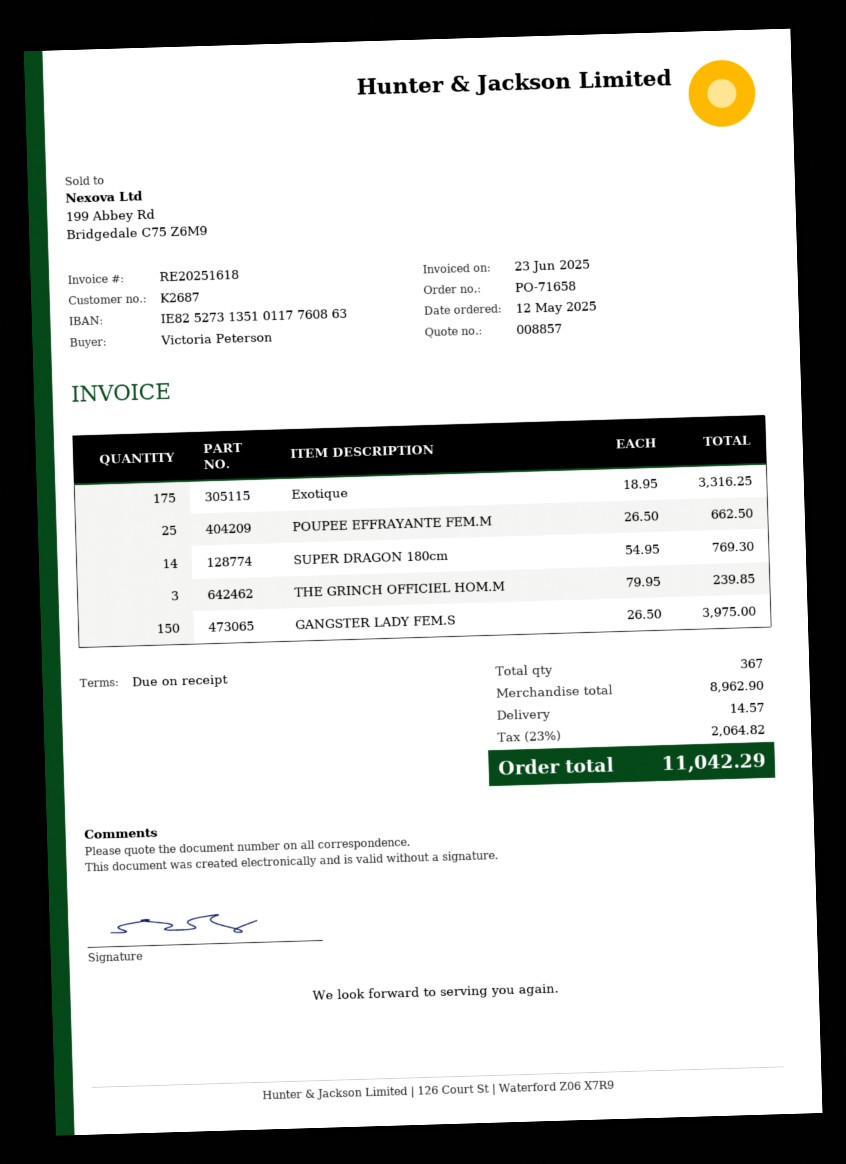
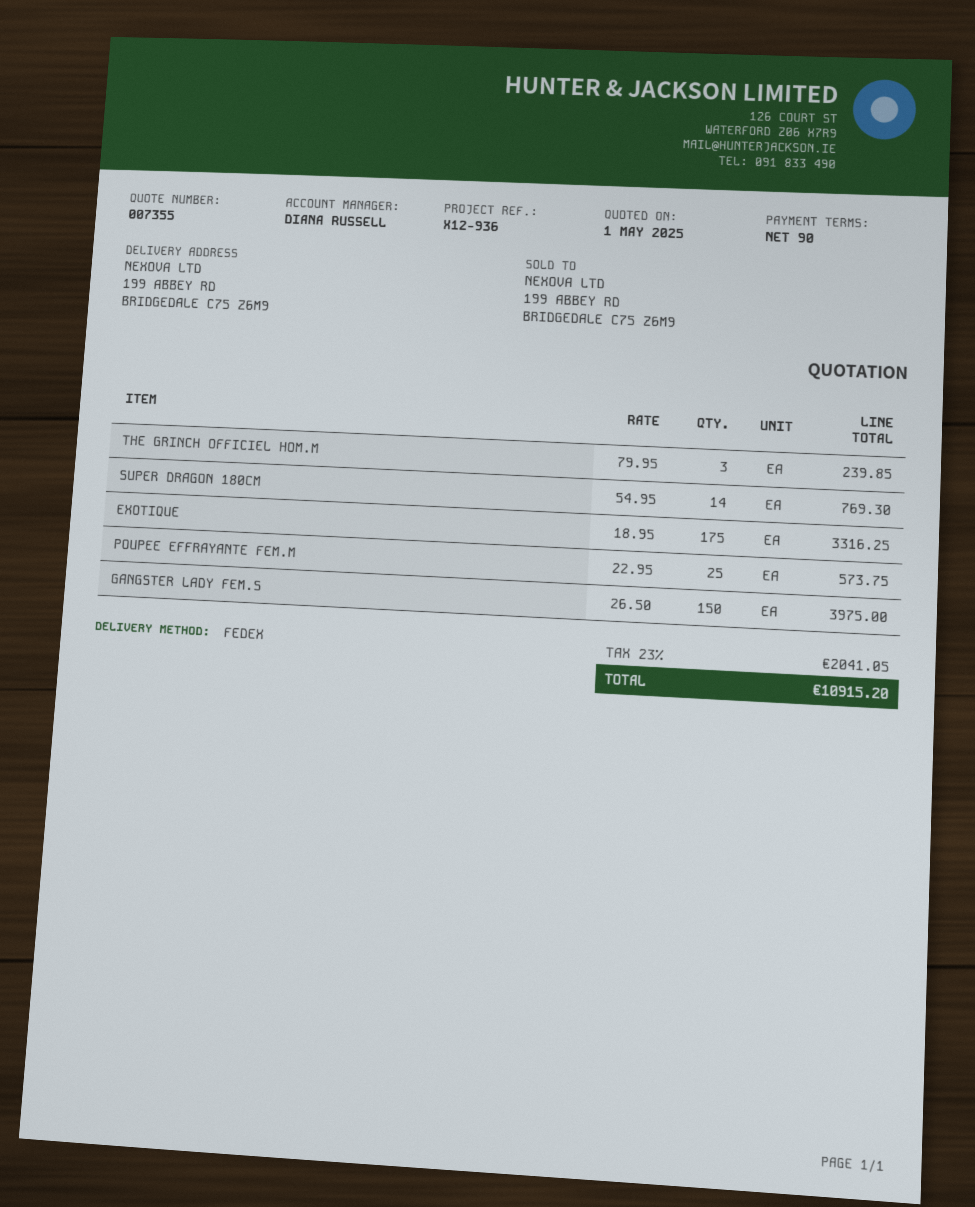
quote number: 008857 -> 007355
payment terms: on receipt -> 90 days
POUPEE EFFRAYANTE FEM.M: 25 x 26.50 = 662.50 -> 25 x 22.95 = 573.75
shipping: 14.57 -> none
tax: 23% = 2064.82 -> 23% = 2041.05
total: 11042.29 -> 10915.20

